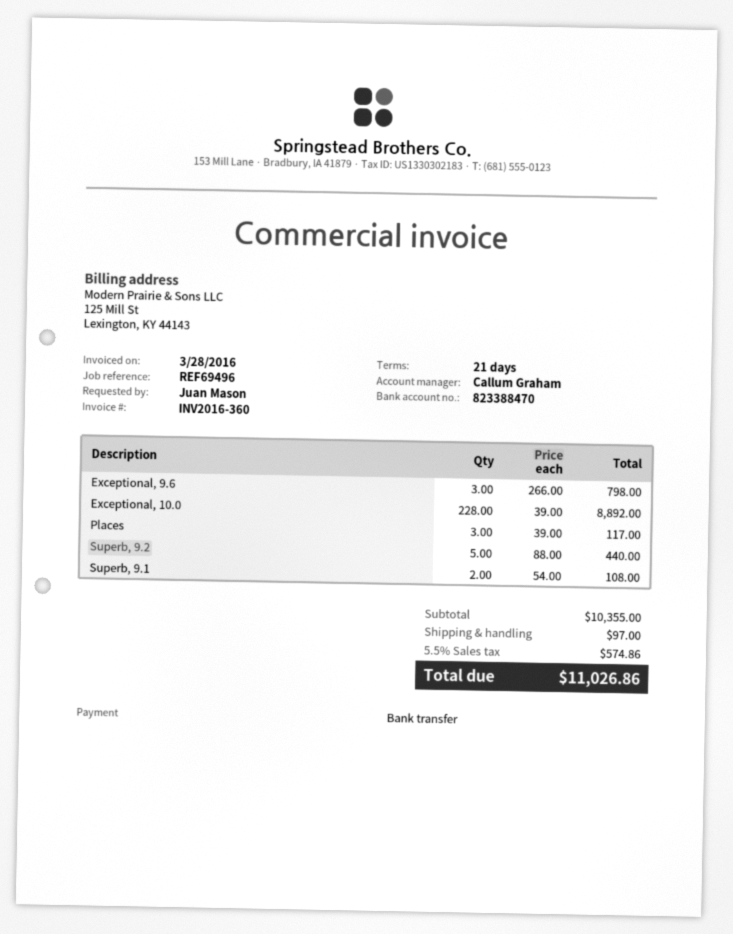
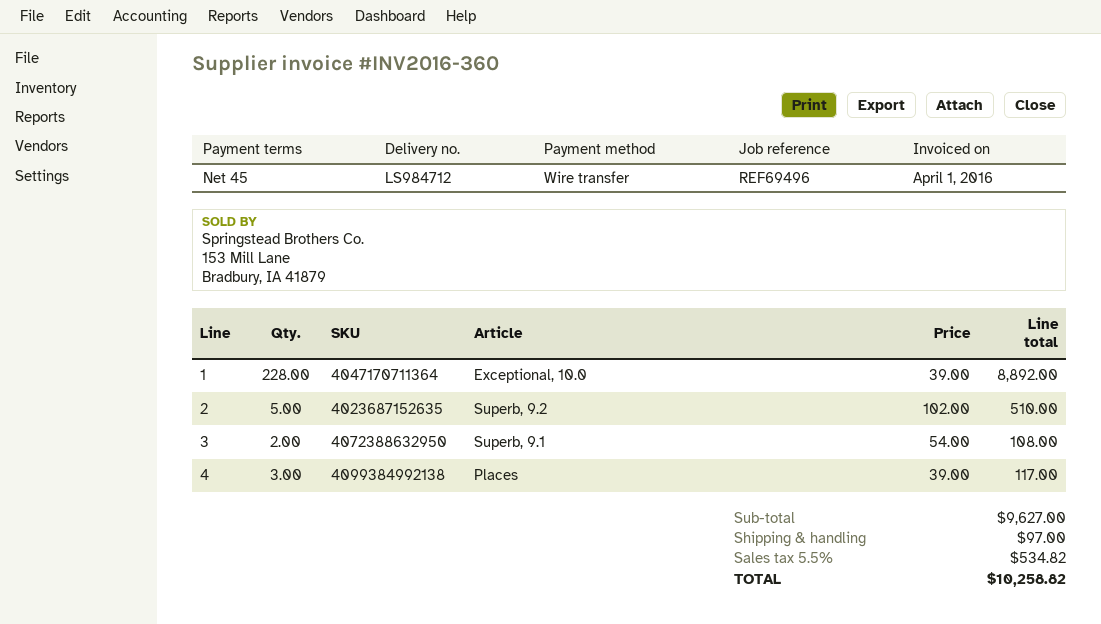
invoice date: 2016-03-28 -> 2016-04-01
payment terms: 21 days -> 45 days
Exceptional, 9.6: 3 x 266.00 = 798.00 -> none
Superb, 9.2: 5 x 88.00 = 440.00 -> 5 x 102.00 = 510.00
subtotal: 10355.00 -> 9627.00
tax: 5.5% = 574.86 -> 5.5% = 534.82
total: 11026.86 -> 10258.82

